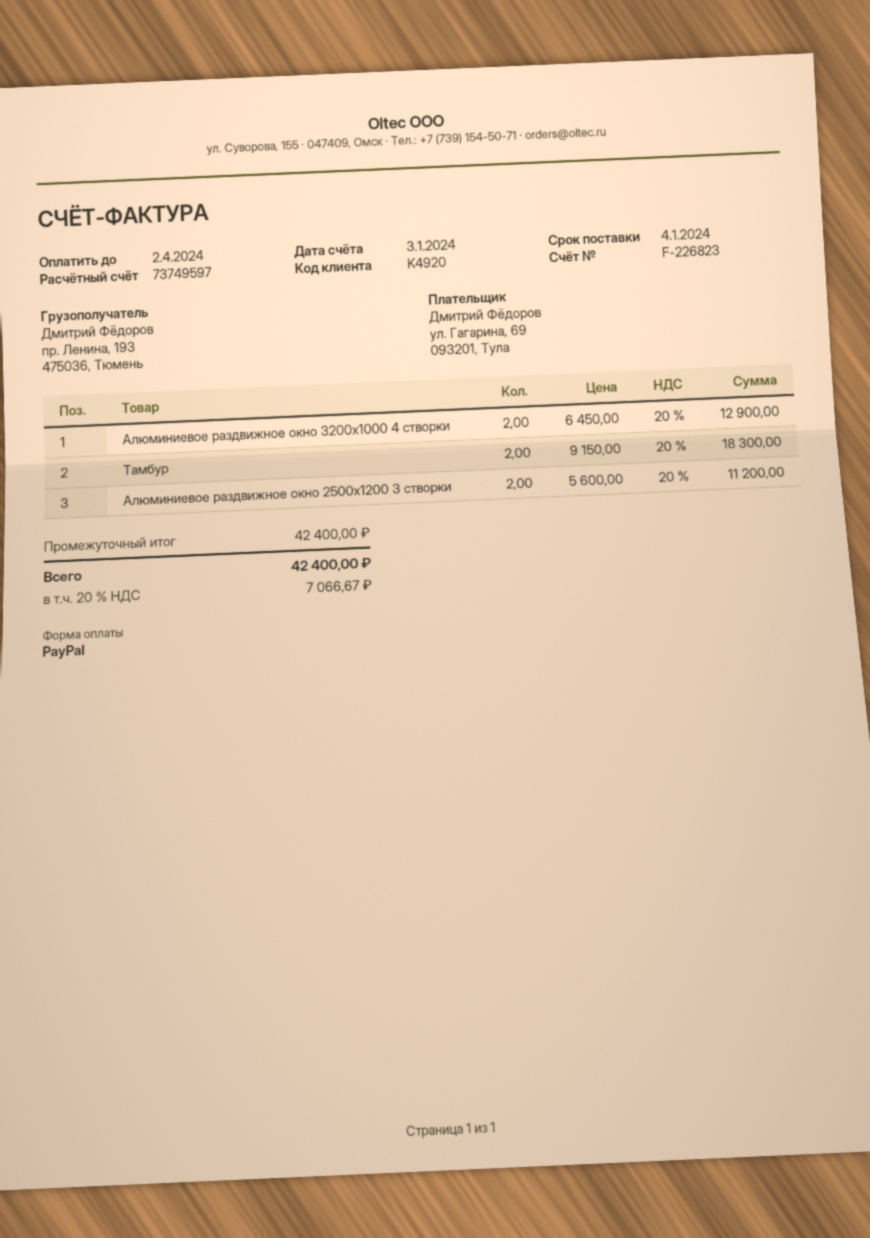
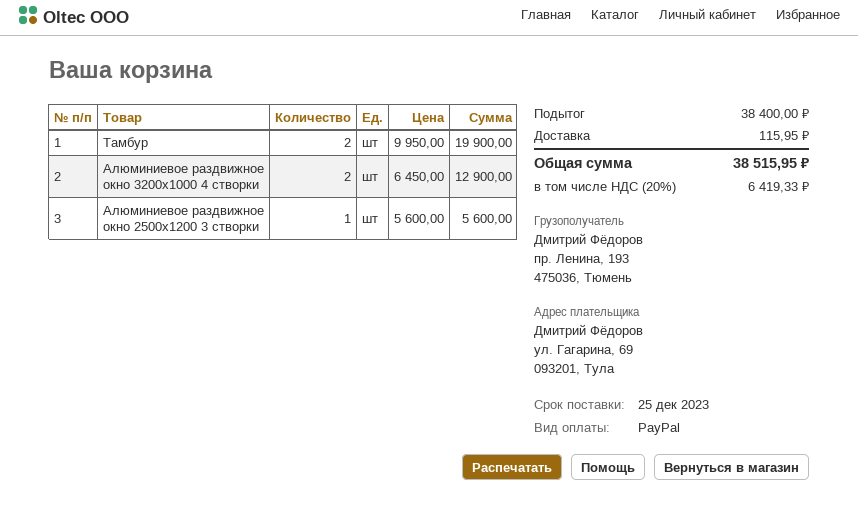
delivery date: 2024-01-04 -> 2023-12-25
Тамбур: 2 x 9150.00 = 18300.00 -> 2 x 9950.00 = 19900.00
Алюминиевое раздвижное окно 2500x1200 3 створки: 2 x 5600.00 = 11200.00 -> 1 x 5600.00 = 5600.00
subtotal: 42400.00 -> 38400.00
shipping: none -> 115.95
tax: 20% = 7066.67 -> 20% = 6419.33
total: 42400.00 -> 38515.95

